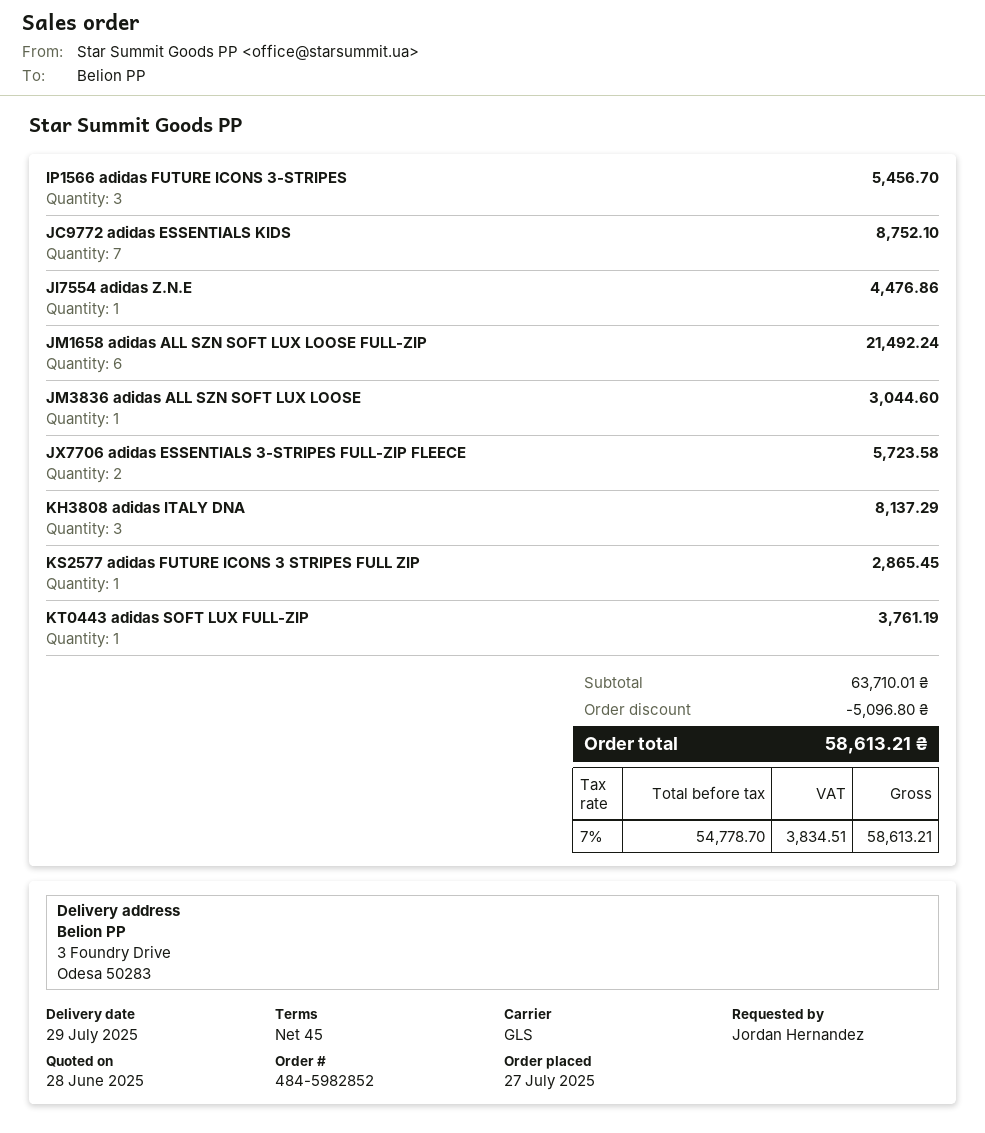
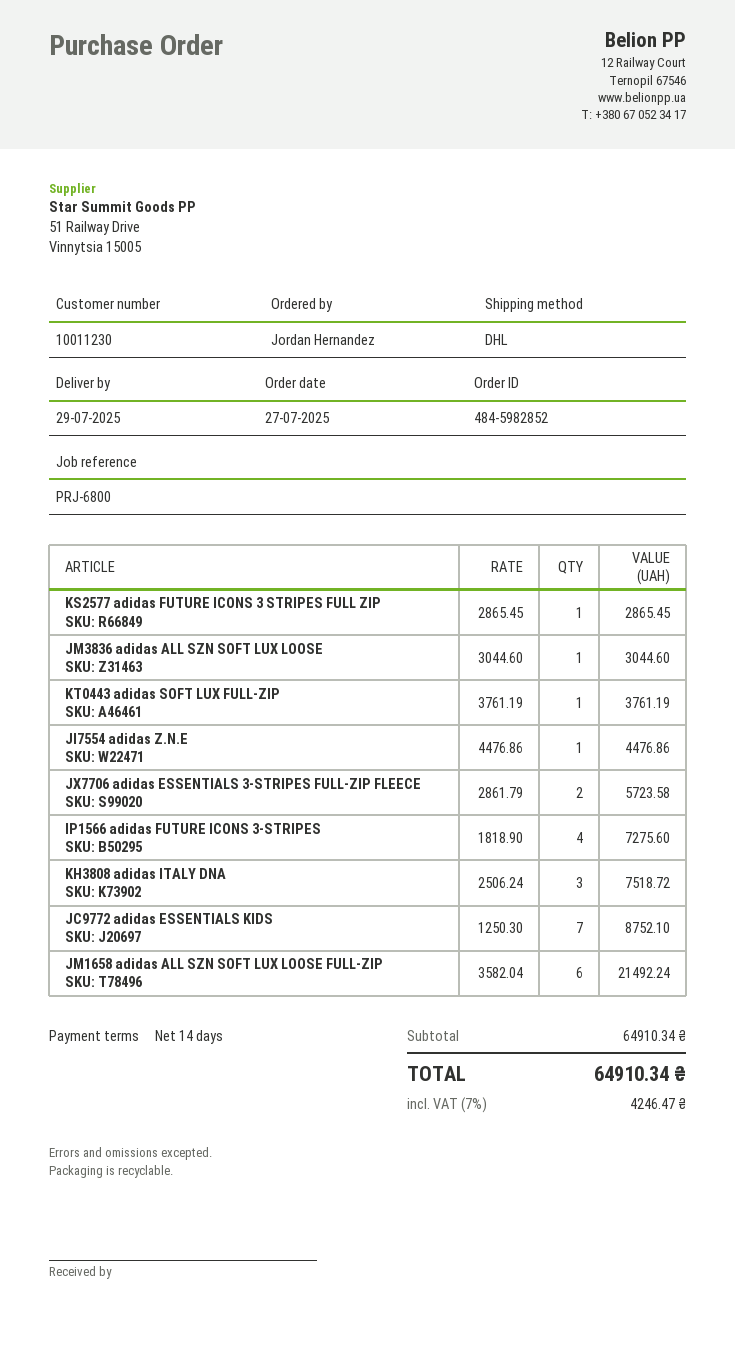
payment terms: 45 days -> 14 days
shipping method: GLS -> DHL
IP1566 adidas FUTURE ICONS 3-STRIPES: 3 for 5456.70 -> 4 for 7275.60
KH3808 adidas ITALY DNA: 3 for 8137.29 -> 3 for 7518.72
subtotal: 63710.01 -> 64910.34
discount: 5096.80 -> none
tax: 7% = 3834.51 -> 7% = 4246.47
total: 58613.21 -> 64910.34

